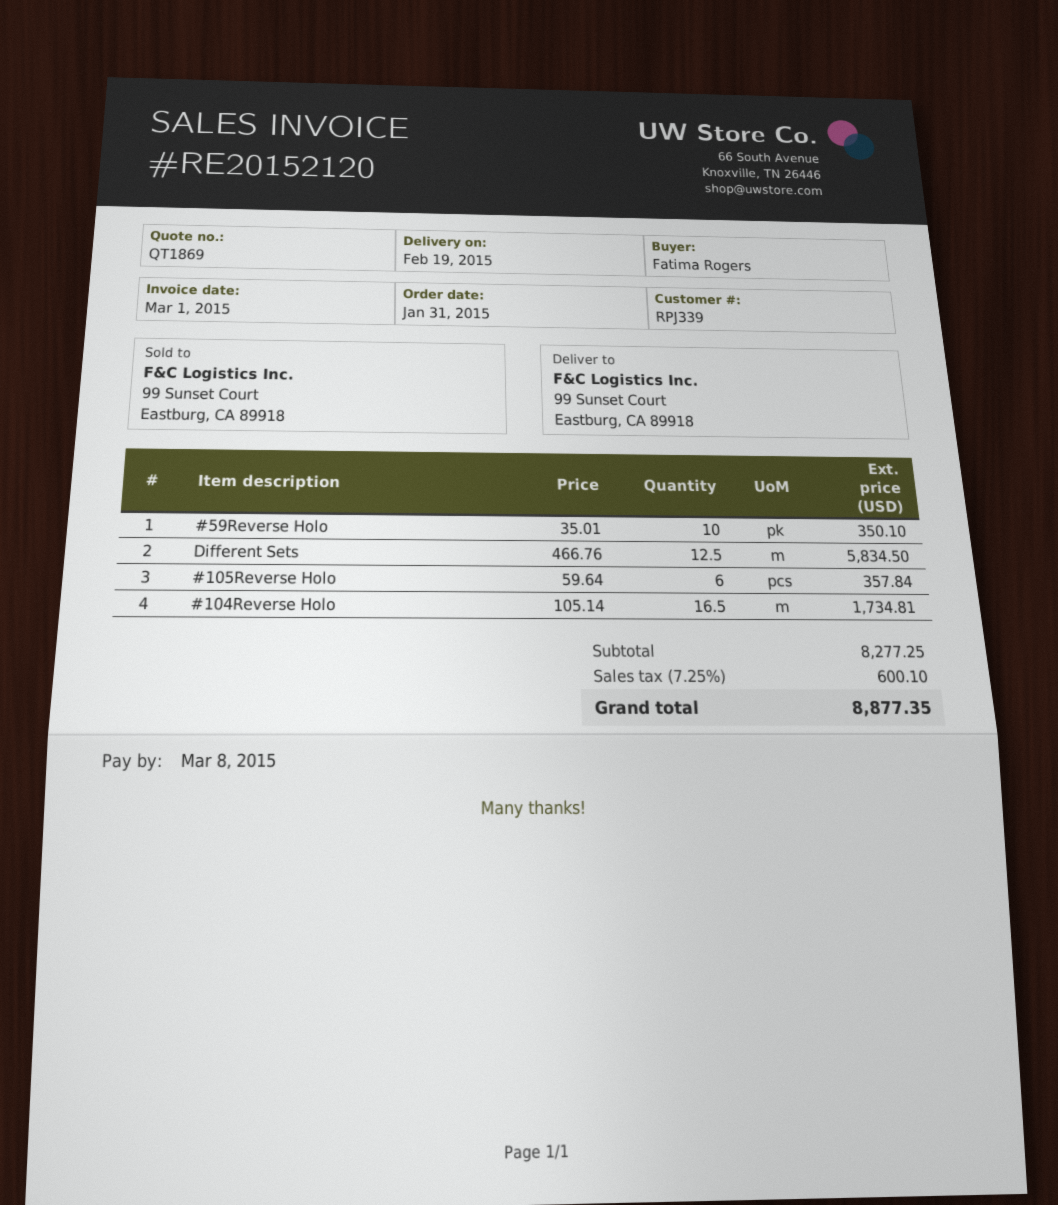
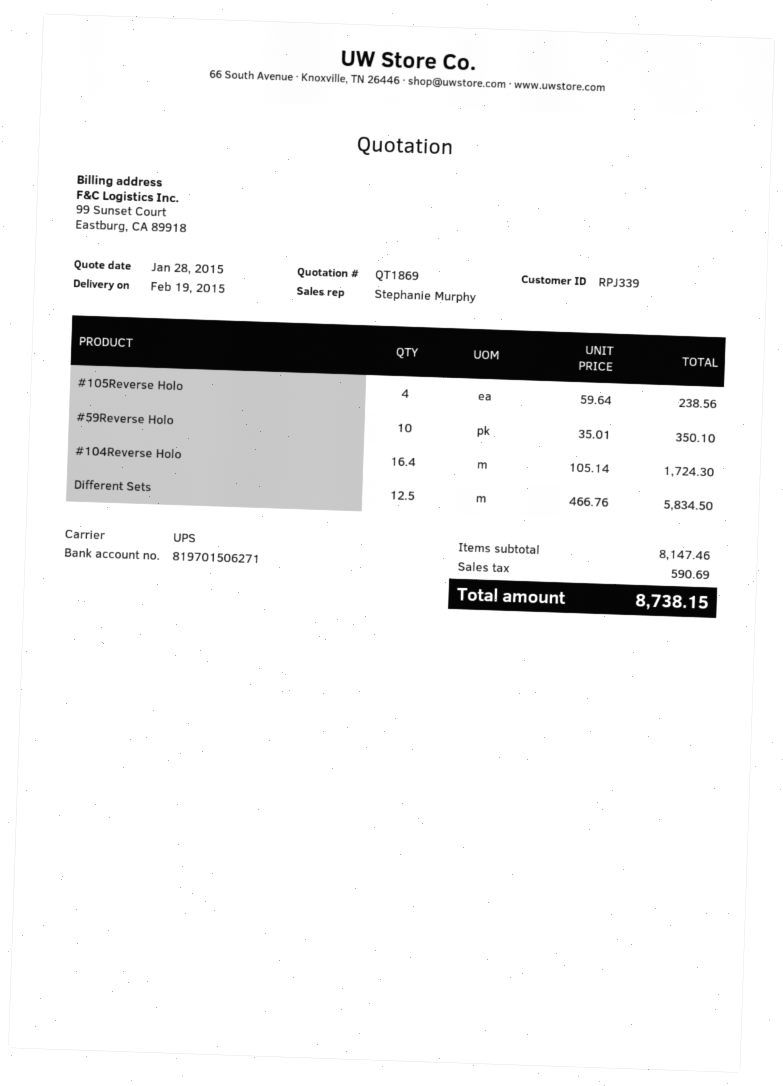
#105Reverse Holo: 6 x 59.64 = 357.84 -> 4 x 59.64 = 238.56
#104Reverse Holo: 16.5 x 105.14 = 1734.81 -> 16.4 x 105.14 = 1724.30
subtotal: 8277.25 -> 8147.46
tax: 600.10 -> 590.69
total: 8877.35 -> 8738.15

